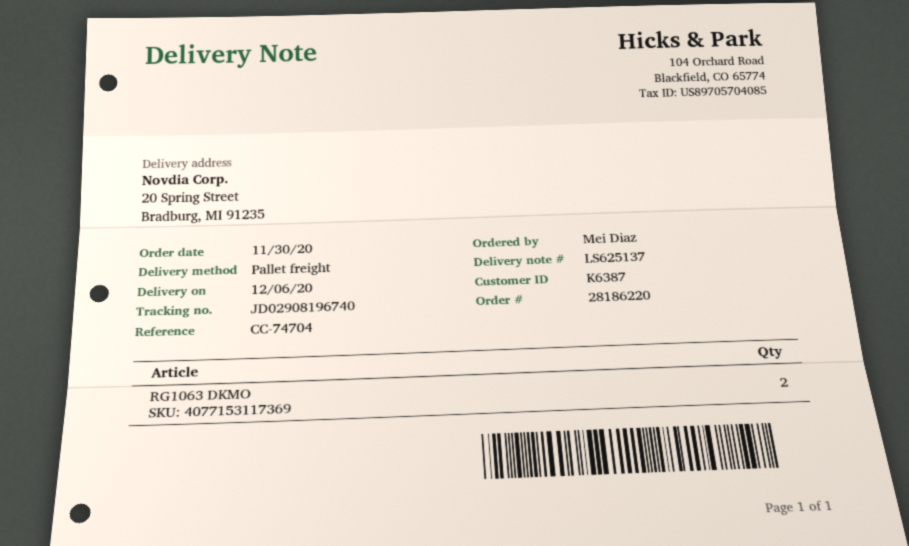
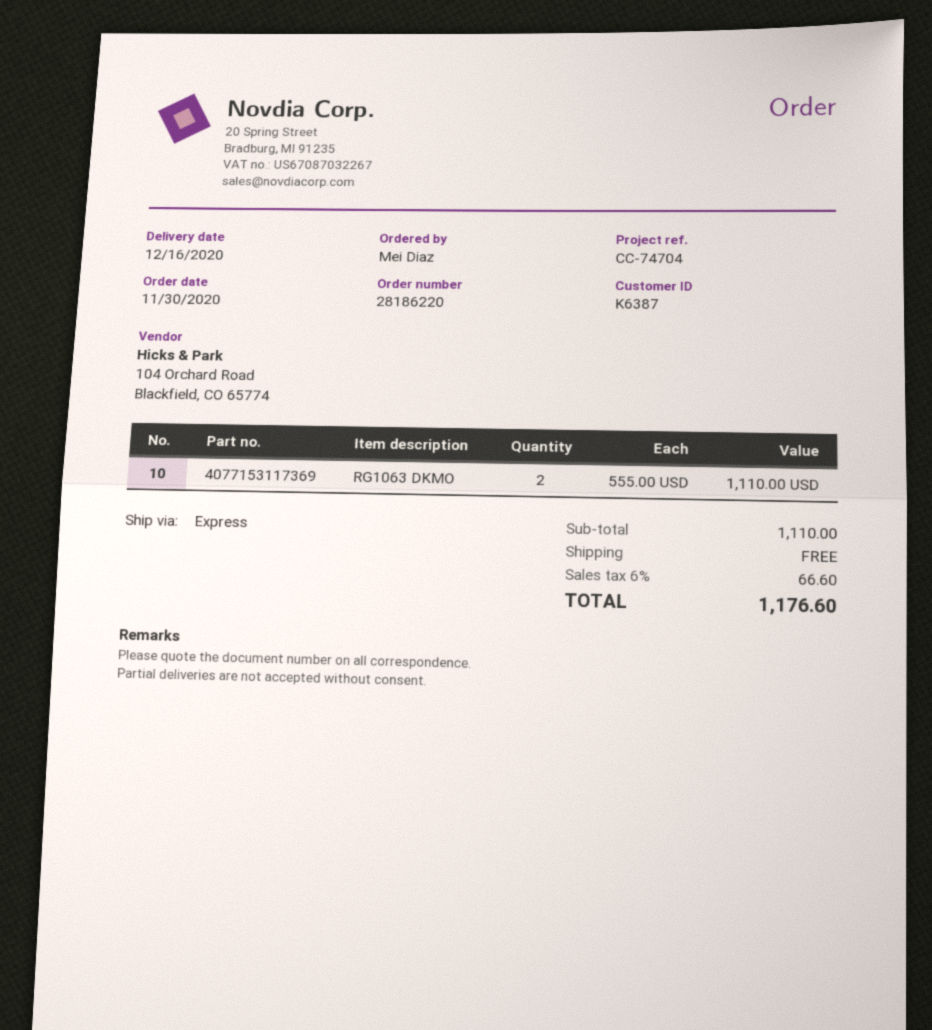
delivery date: 2020-12-06 -> 2020-12-16
shipping method: pallet freight -> express

